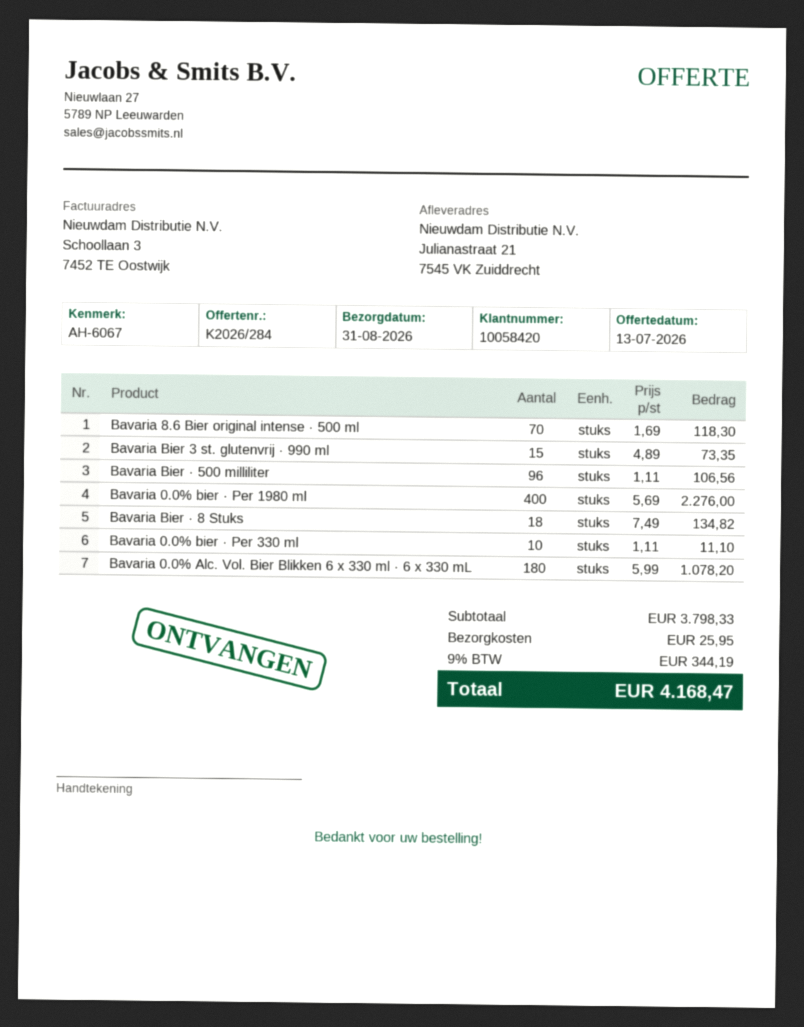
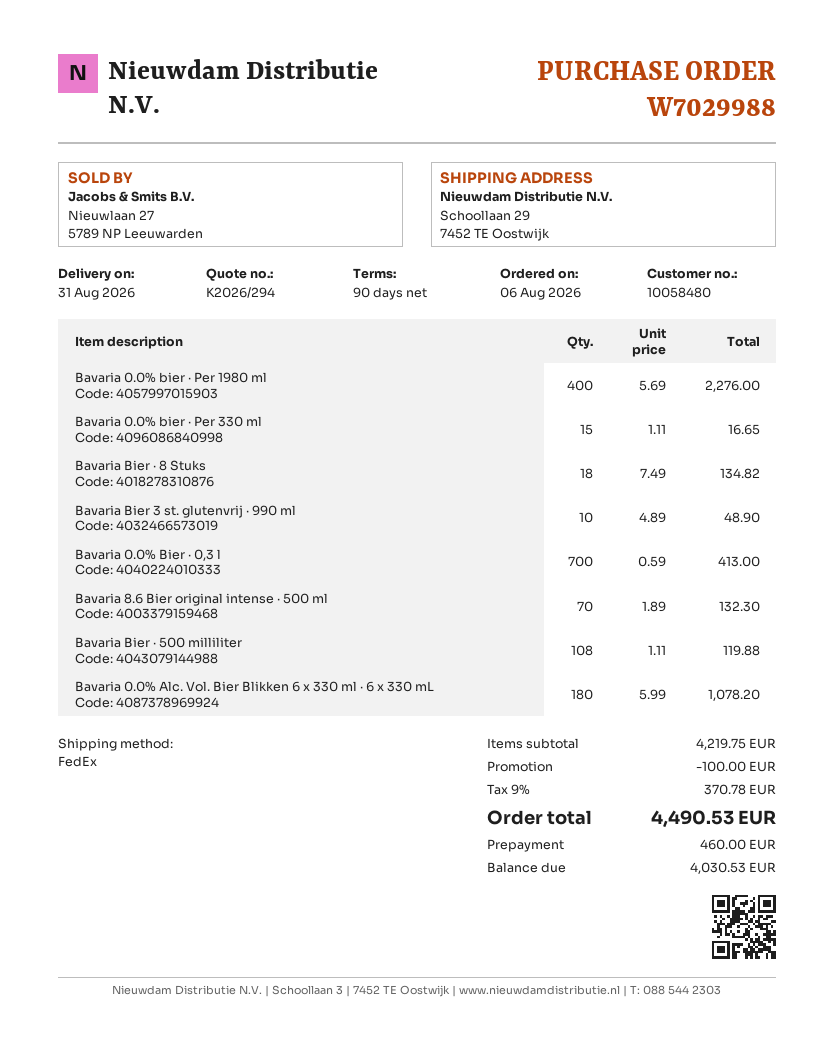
quote number: K2026/284 -> K2026/294
customer number: 10058420 -> 10058480
ship to: Julianastraat 21, 7545 VK Zuiddrecht -> Schoollaan 29, 7452 TE Oostwijk
Bavaria 8.6 Bier original intense · 500 ml: 70 x 1.69 = 118.30 -> 70 x 1.89 = 132.30
Bavaria Bier 3 st. glutenvrij · 990 ml: 15 x 4.89 = 73.35 -> 10 x 4.89 = 48.90
Bavaria Bier · 500 milliliter: 96 x 1.11 = 106.56 -> 108 x 1.11 = 119.88
Bavaria 0.0% bier · Per 330 ml: 10 x 1.11 = 11.10 -> 15 x 1.11 = 16.65
Bavaria 0.0% Bier · 0,3 l: none -> 700 x 0.59 = 413.00
subtotal: 3798.33 -> 4219.75
discount: none -> 100.00
shipping: 25.95 -> none
tax: 9% = 344.19 -> 9% = 370.78
total: 4168.47 -> 4490.53

